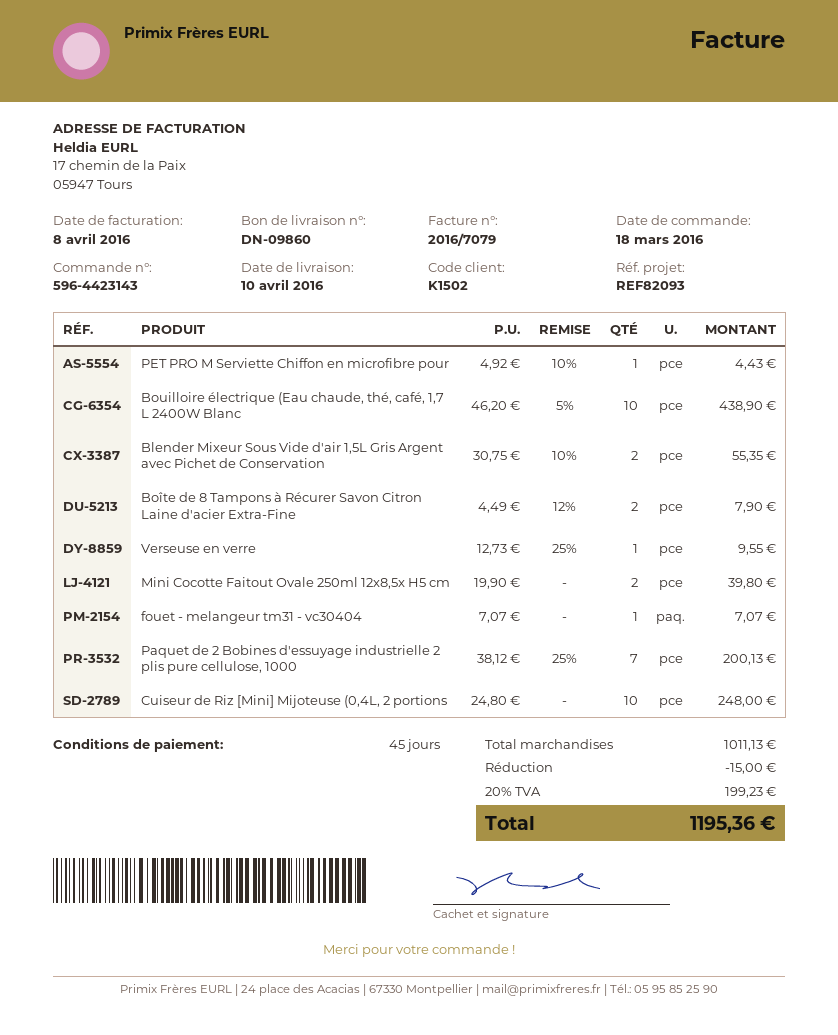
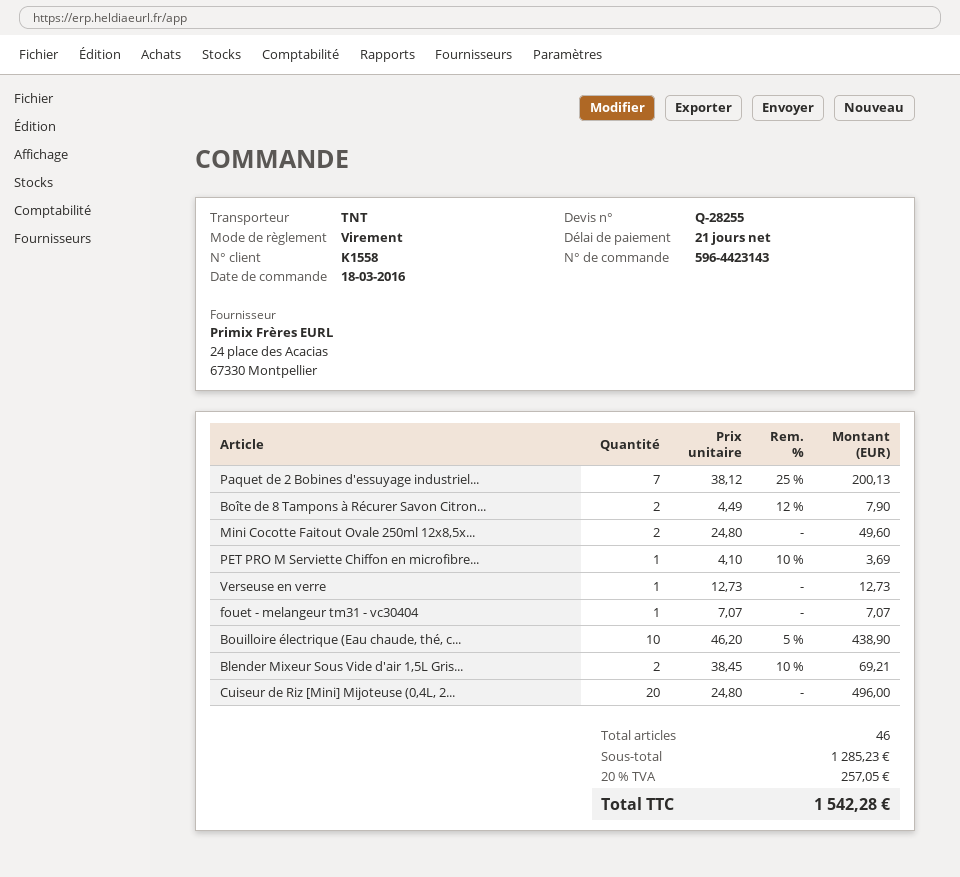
payment terms: 45 days -> 21 days
customer number: K1502 -> K1558
PET PRO M Serviette Chiffon en microfibre pour: 1 x 4.92 - 10% = 4.43 -> 1 x 4.10 - 10% = 3.69
Blender Mixeur Sous Vide d'air 1,5L Gris Argent avec Pichet de Conservation: 2 x 30.75 - 10% = 55.35 -> 2 x 38.45 - 10% = 69.21
Verseuse en verre: 1 x 12.73 - 25% = 9.55 -> 1 x 12.73 = 12.73
Mini Cocotte Faitout Ovale 250ml 12x8,5x H5 cm: 2 x 19.90 = 39.80 -> 2 x 24.80 = 49.60
Cuiseur de Riz [Mini] Mijoteuse (0,4L, 2 portions: 10 x 24.80 = 248.00 -> 20 x 24.80 = 496.00
subtotal: 1011.13 -> 1285.23
discount: 15.00 -> none
tax: 20% = 199.23 -> 20% = 257.05
total: 1195.36 -> 1542.28

